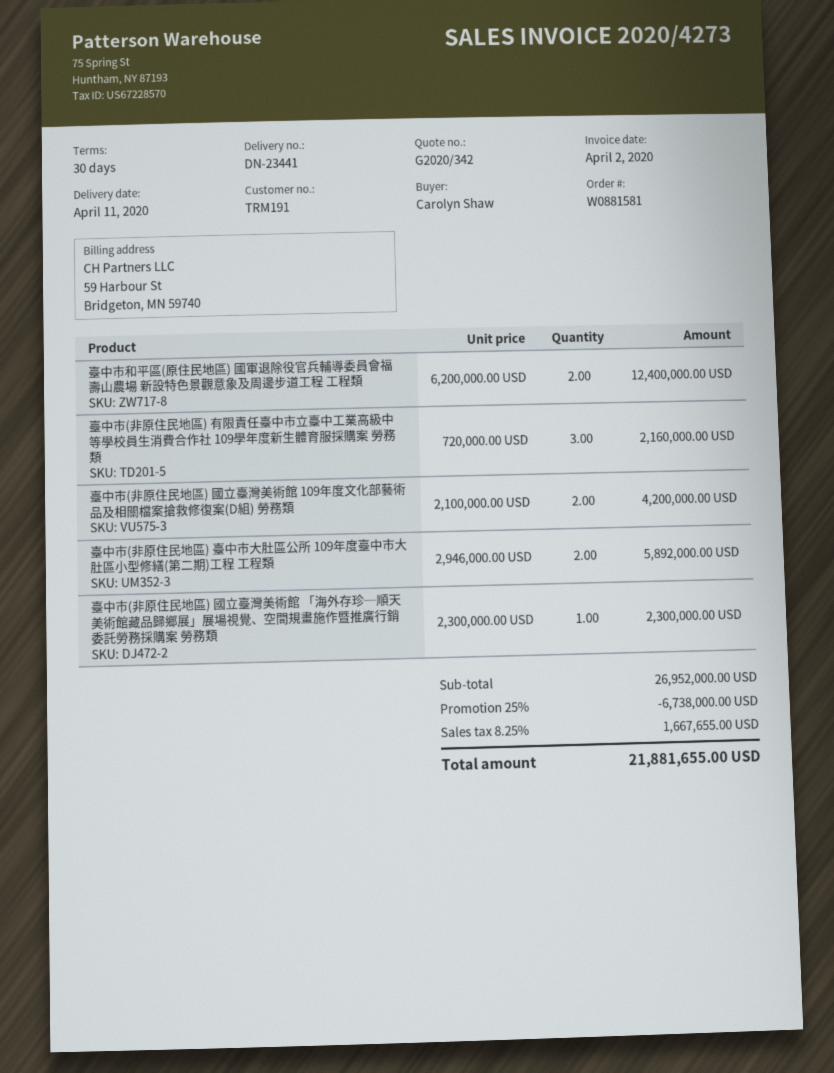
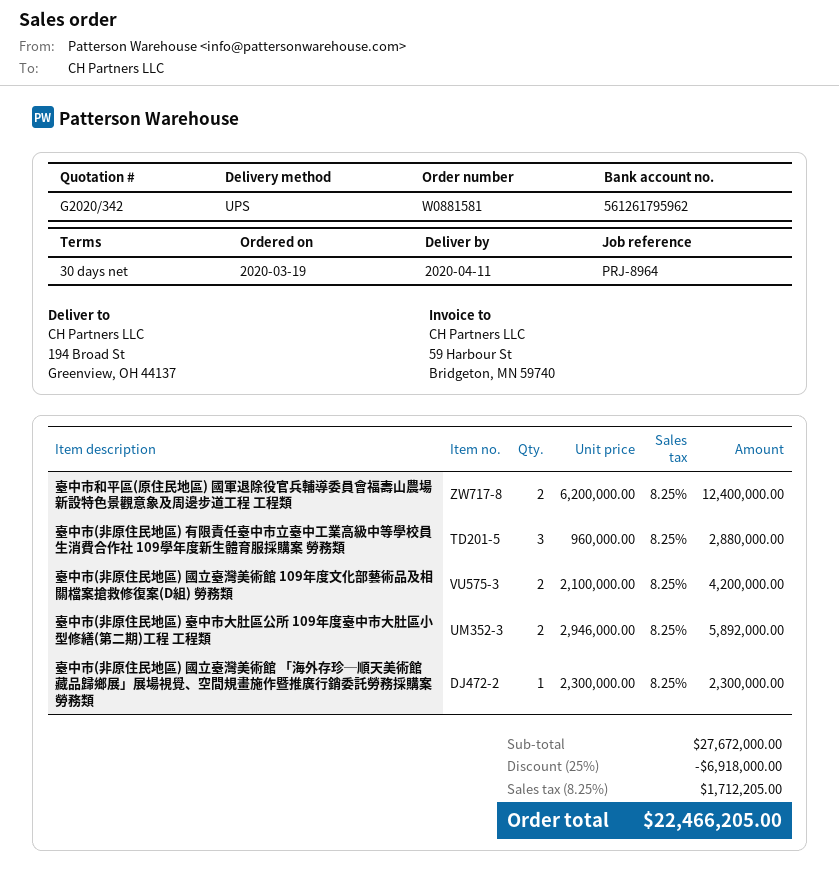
臺中市(非原住民地區) 有限責任臺中市立臺中工業高級中等學校員生消費合作社 109學年度新生體育服採購案 勞務類: 3 x 720000.00 = 2160000.00 -> 3 x 960000.00 = 2880000.00
subtotal: 26952000.00 -> 27672000.00
discount: 25% = 6738000.00 -> 25% = 6918000.00
tax: 8.25% = 1667655.00 -> 8.25% = 1712205.00
total: 21881655.00 -> 22466205.00

